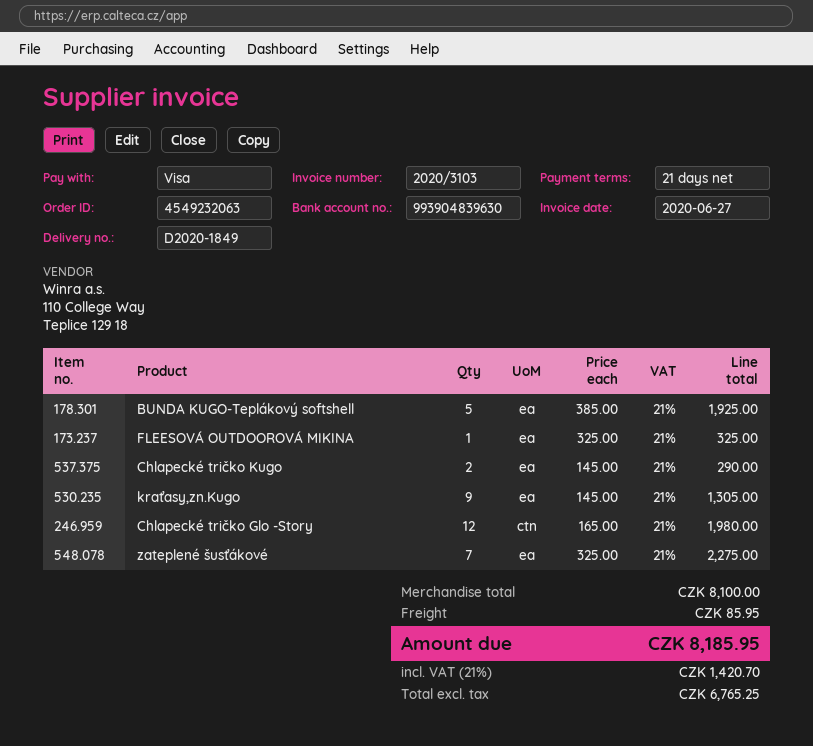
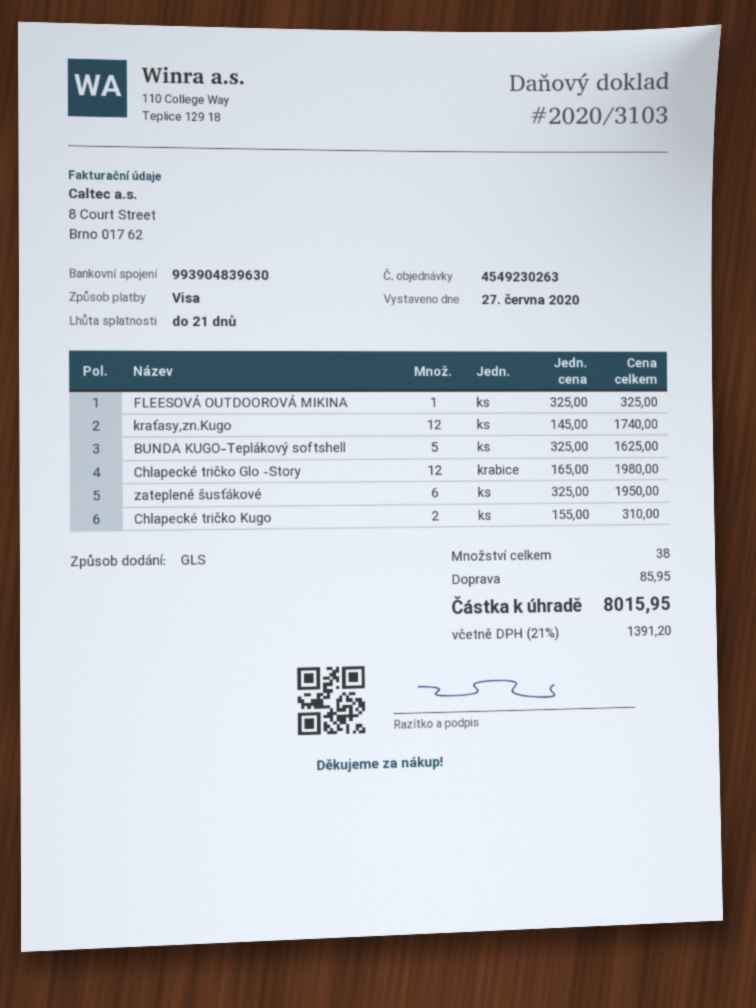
order number: 4549232063 -> 4549230263
BUNDA KUGO-Teplákový softshell: 5 x 385.00 = 1925.00 -> 5 x 325.00 = 1625.00
Chlapecké tričko Kugo: 2 x 145.00 = 290.00 -> 2 x 155.00 = 310.00
kraťasy,zn.Kugo: 9 x 145.00 = 1305.00 -> 12 x 145.00 = 1740.00
zateplené šusťákové: 7 x 325.00 = 2275.00 -> 6 x 325.00 = 1950.00
tax: 21% = 1420.70 -> 21% = 1391.20
total: 8185.95 -> 8015.95

